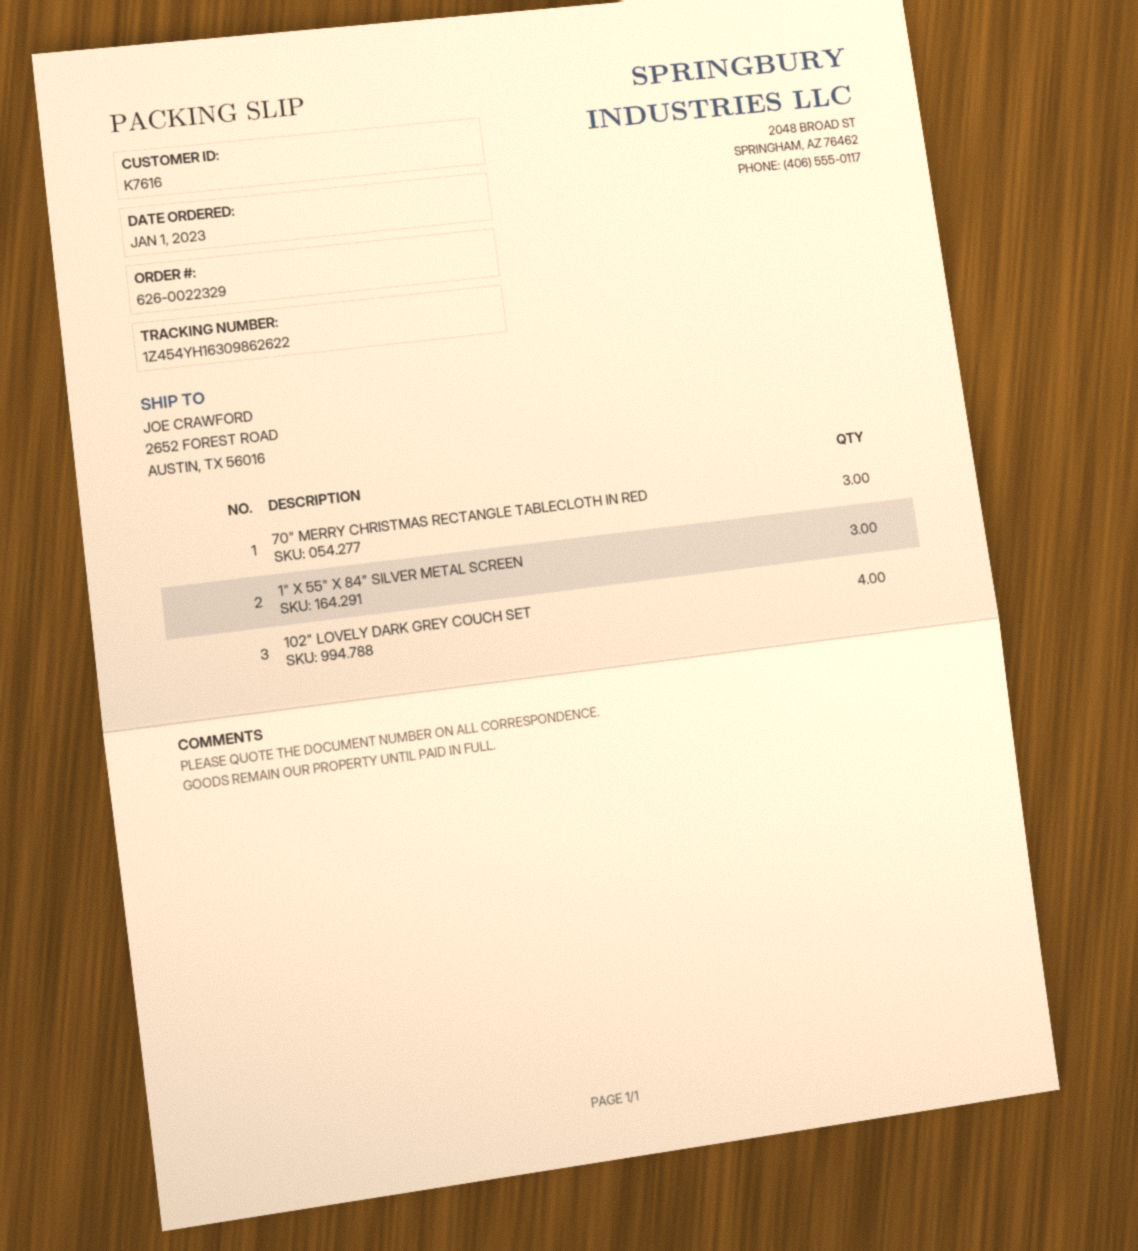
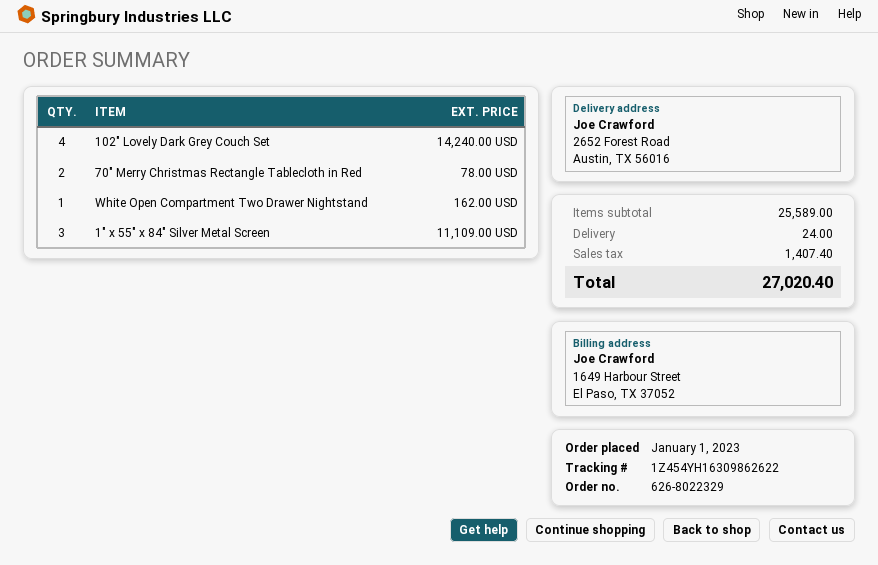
order number: 626-0022329 -> 626-8022329
70" MERRY CHRISTMAS RECTANGLE TABLECLOTH IN RED: 3 -> 2
White Open Compartment Two Drawer Nightstand: none -> 1

